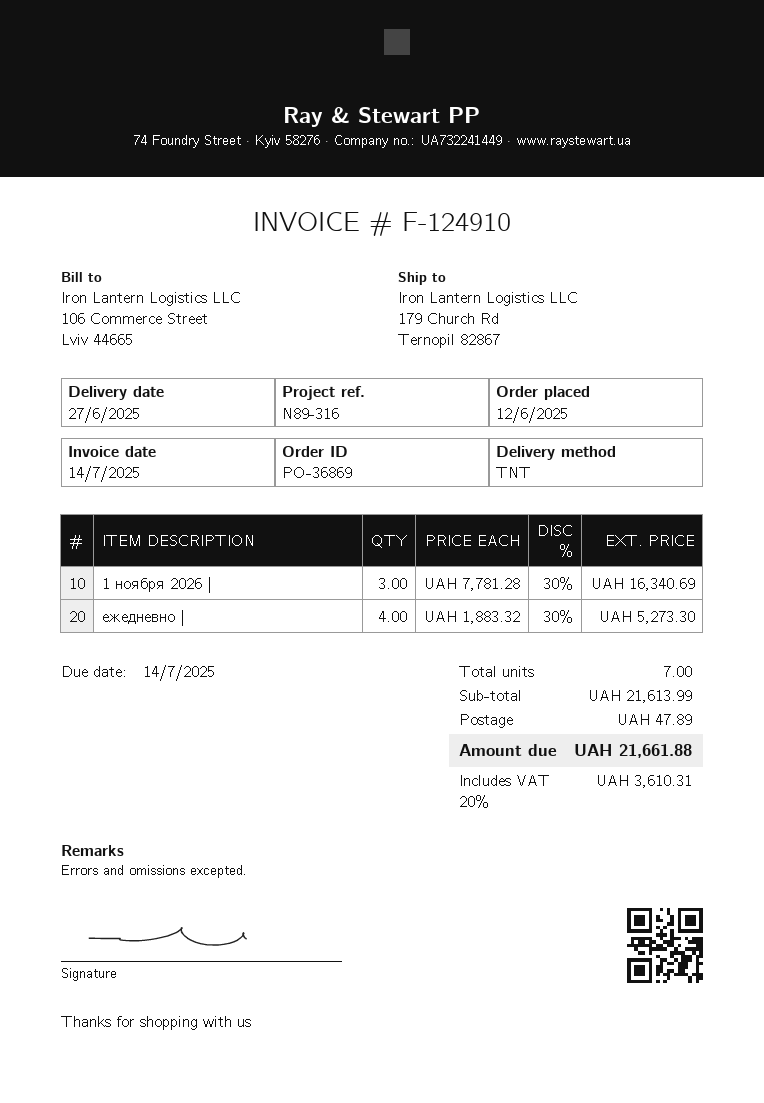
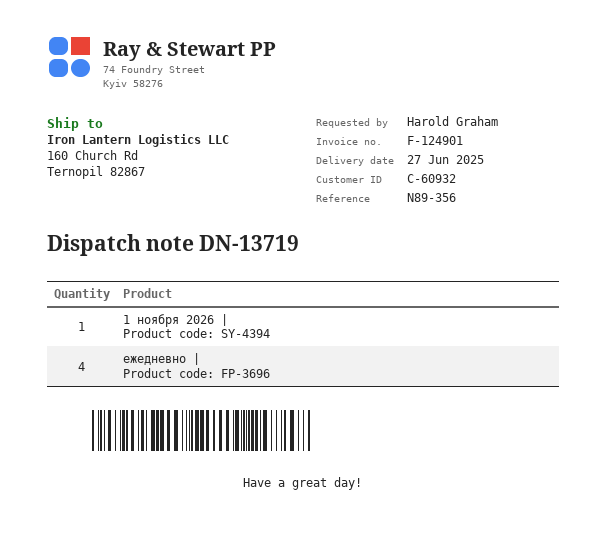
invoice number: F-124910 -> F-124901
reference: N89-316 -> N89-356
ship to: 179 Church Rd, Ternopil 82867 -> 160 Church Rd, Ternopil 82867
1 ноября 2026 |: 3 -> 1

